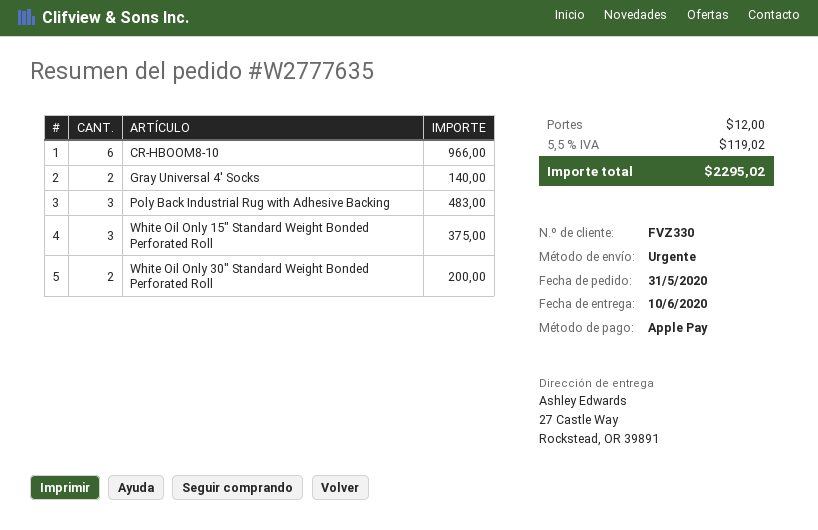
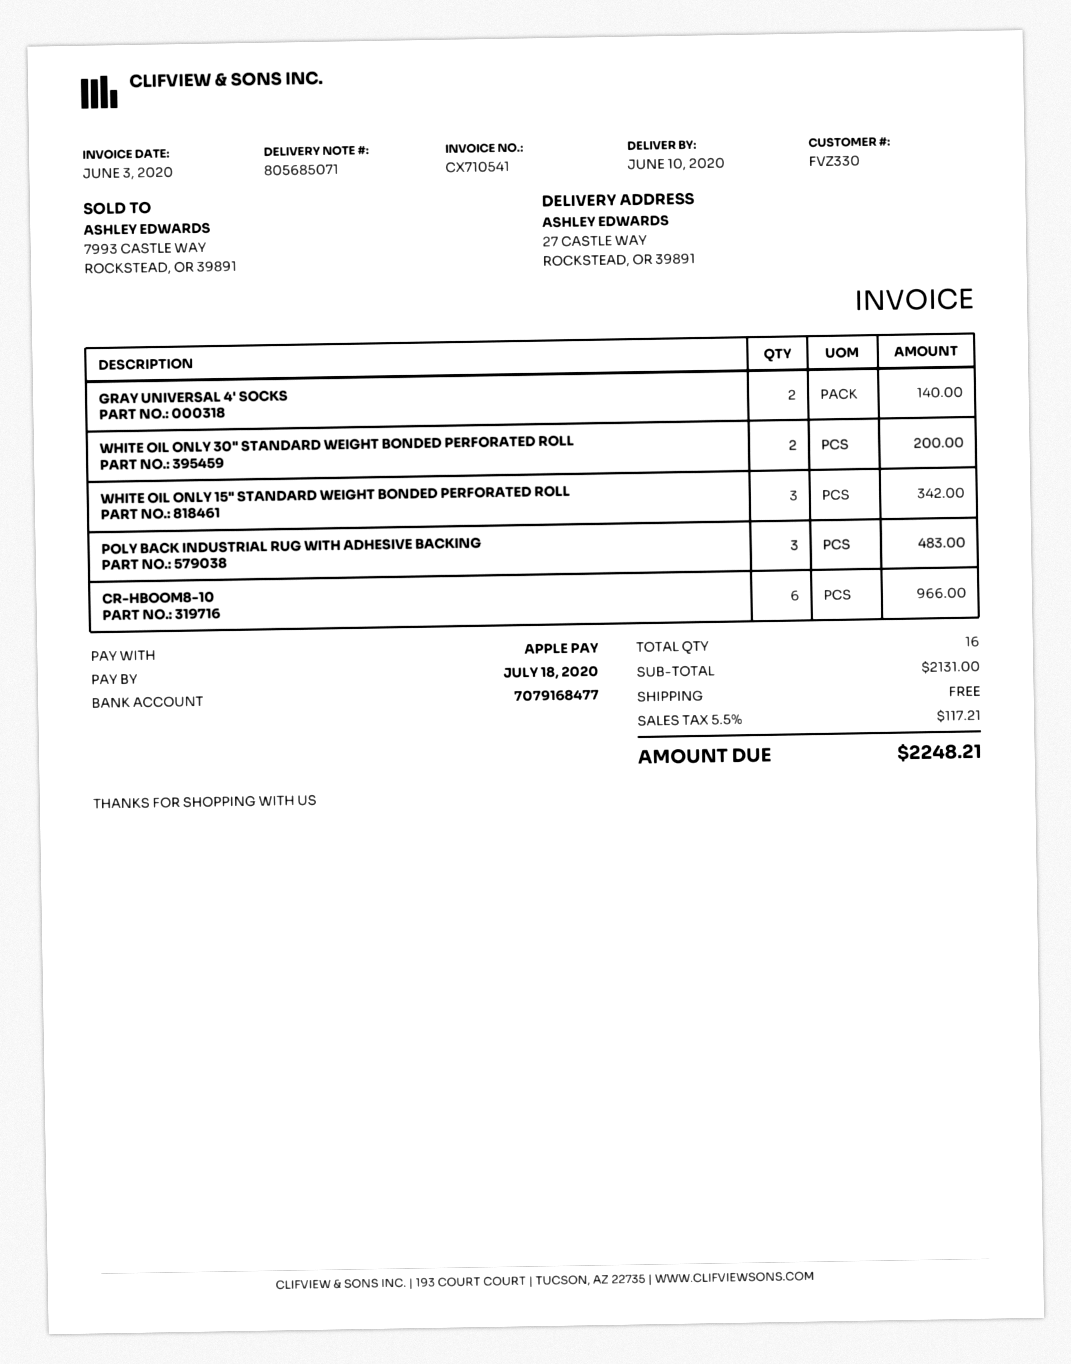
White Oil Only 15" Standard Weight Bonded Perforated Roll: 3 for 375.00 -> 3 for 342.00
shipping: 12.00 -> 0.00
tax: 5.5% = 119.02 -> 5.5% = 117.21
total: 2295.02 -> 2248.21

